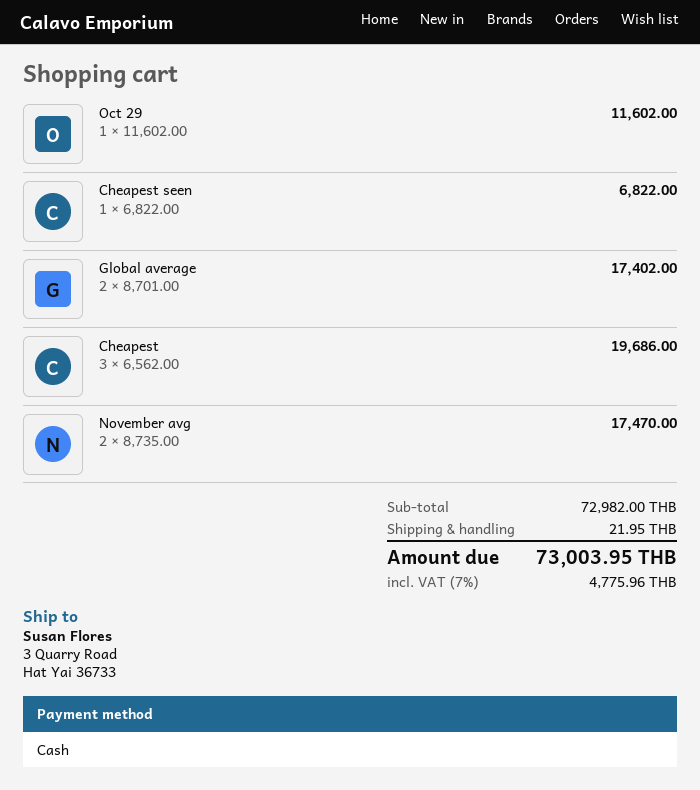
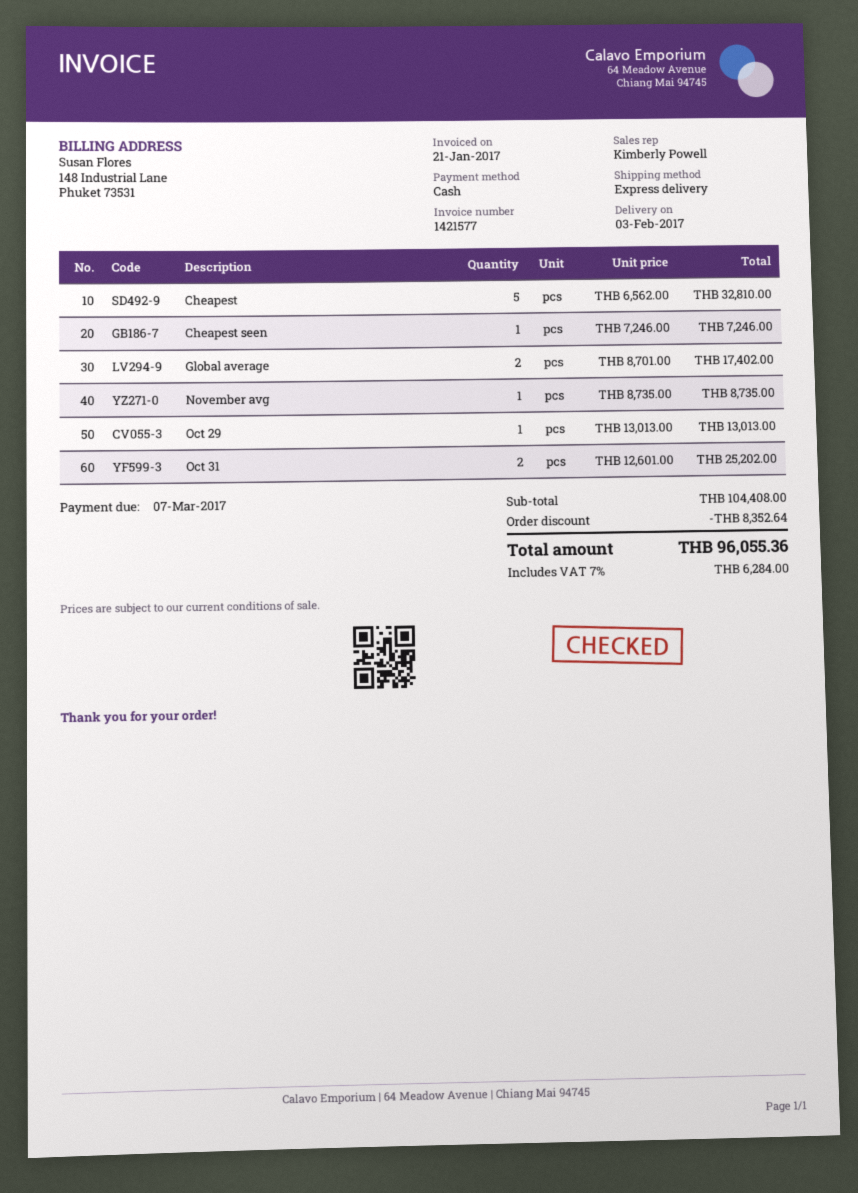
Oct 29: 1 x 11602.00 = 11602.00 -> 1 x 13013.00 = 13013.00
Cheapest seen: 1 x 6822.00 = 6822.00 -> 1 x 7246.00 = 7246.00
Cheapest: 3 x 6562.00 = 19686.00 -> 5 x 6562.00 = 32810.00
November avg: 2 x 8735.00 = 17470.00 -> 1 x 8735.00 = 8735.00
Oct 31: none -> 2 x 12601.00 = 25202.00
subtotal: 72982.00 -> 104408.00
discount: none -> 8352.64
shipping: 21.95 -> none
tax: 7% = 4775.96 -> 7% = 6284.00
total: 73003.95 -> 96055.36

